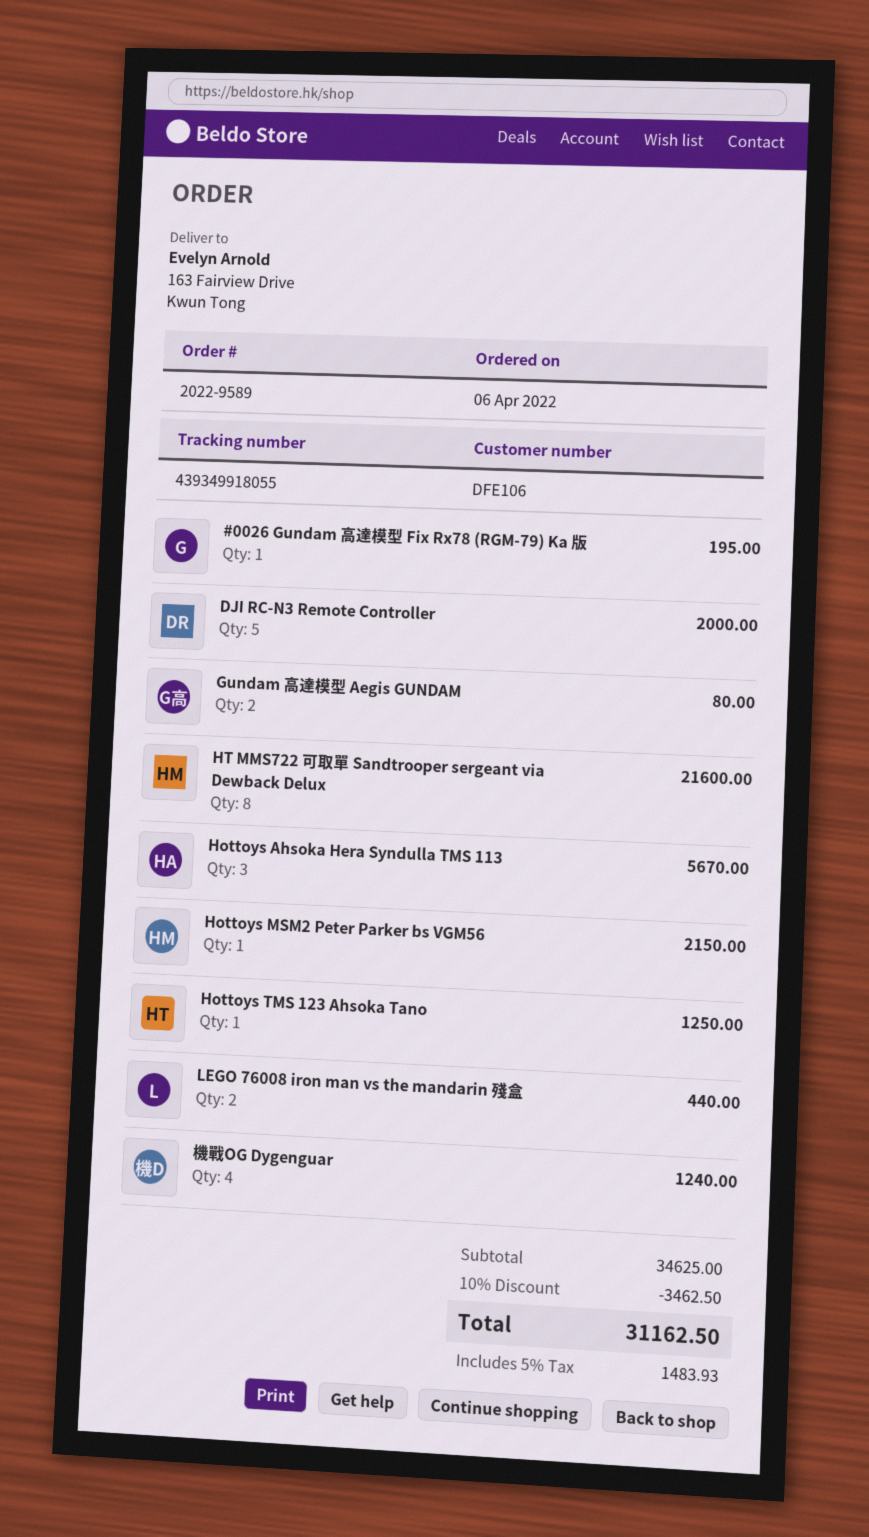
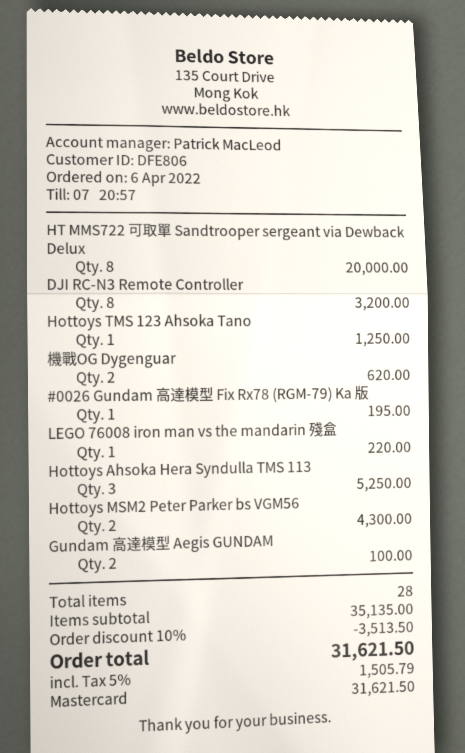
customer number: DFE106 -> DFE806
DJI RC-N3 Remote Controller: 5 for 2000.00 -> 8 for 3200.00
Gundam 高達模型 Aegis GUNDAM: 2 for 80.00 -> 2 for 100.00
HT MMS722 可取單 Sandtrooper sergeant via Dewback Delux: 8 for 21600.00 -> 8 for 20000.00
Hottoys Ahsoka Hera Syndulla TMS 113: 3 for 5670.00 -> 3 for 5250.00
Hottoys MSM2 Peter Parker bs VGM56: 1 for 2150.00 -> 2 for 4300.00
LEGO 76008 iron man vs the mandarin 殘盒: 2 for 440.00 -> 1 for 220.00
機戰ОG Dygenguar: 4 for 1240.00 -> 2 for 620.00
subtotal: 34625.00 -> 35135.00
discount: 10% = 3462.50 -> 10% = 3513.50
tax: 5% = 1483.93 -> 5% = 1505.79
total: 31162.50 -> 31621.50

